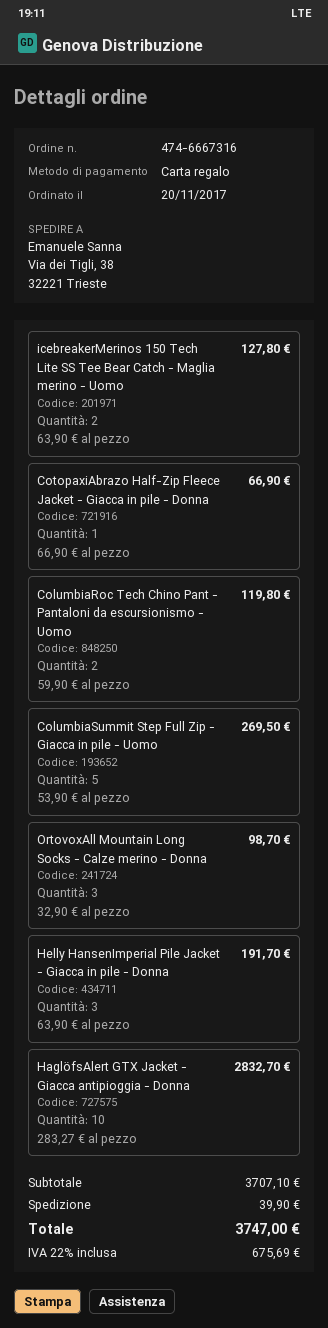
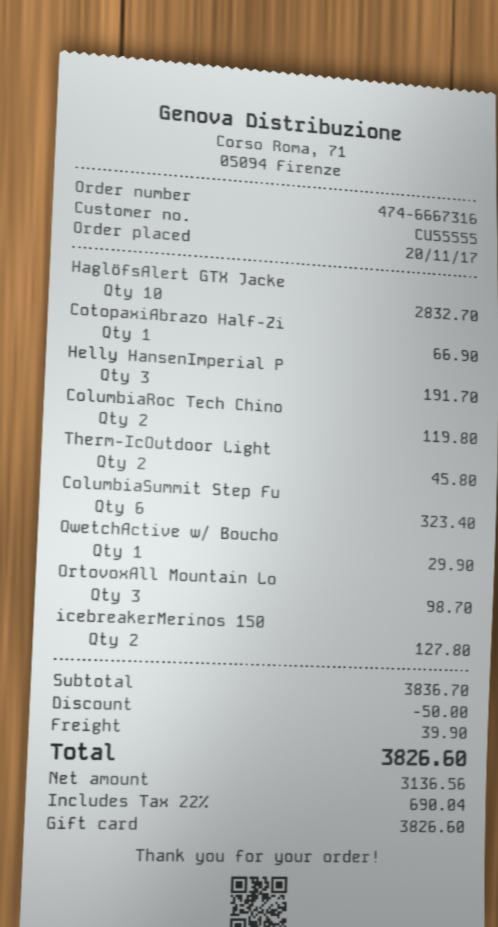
ColumbiaSummit Step Full Zip - Giacca in pile - Uomo: 5 for 269.50 -> 6 for 323.40
Therm-IcOutdoor Light: none -> 2 for 45.80
QwetchActive w/ Boucho: none -> 1 for 29.90
subtotal: 3707.10 -> 3836.70
discount: none -> 50.00
tax: 22% = 675.69 -> 22% = 690.04
total: 3747.00 -> 3826.60

